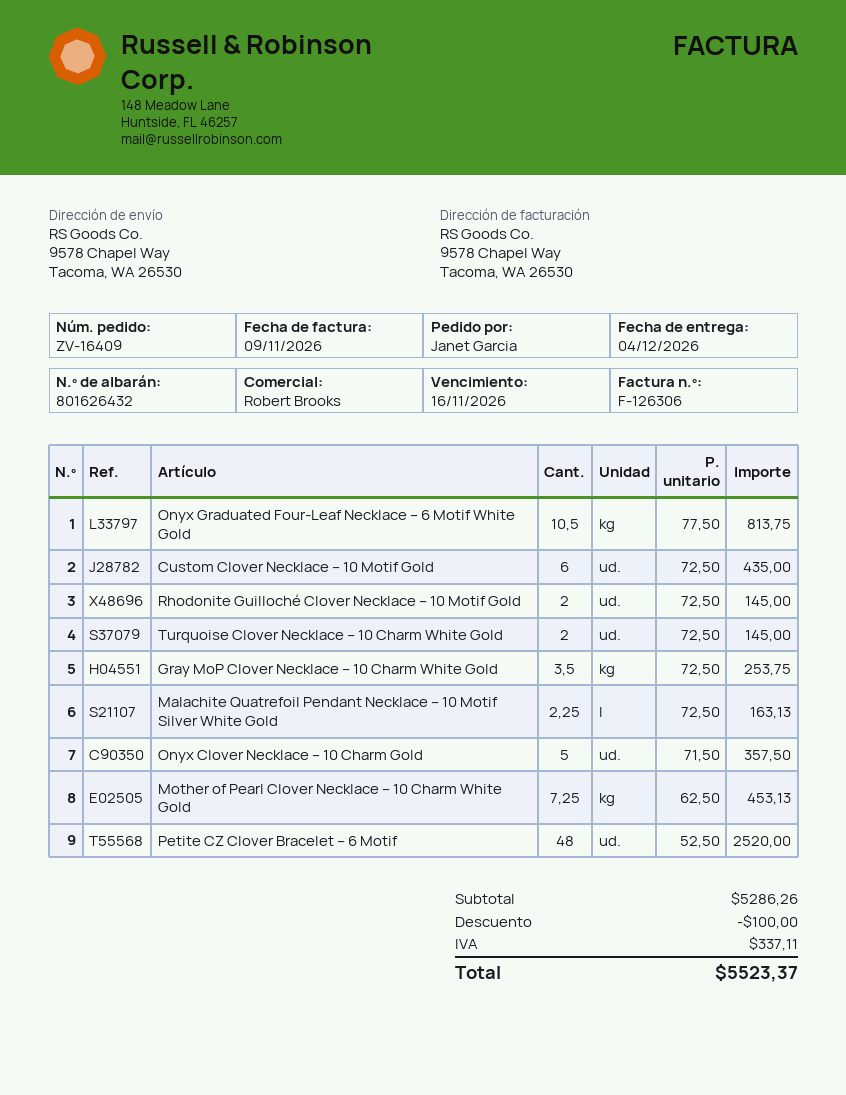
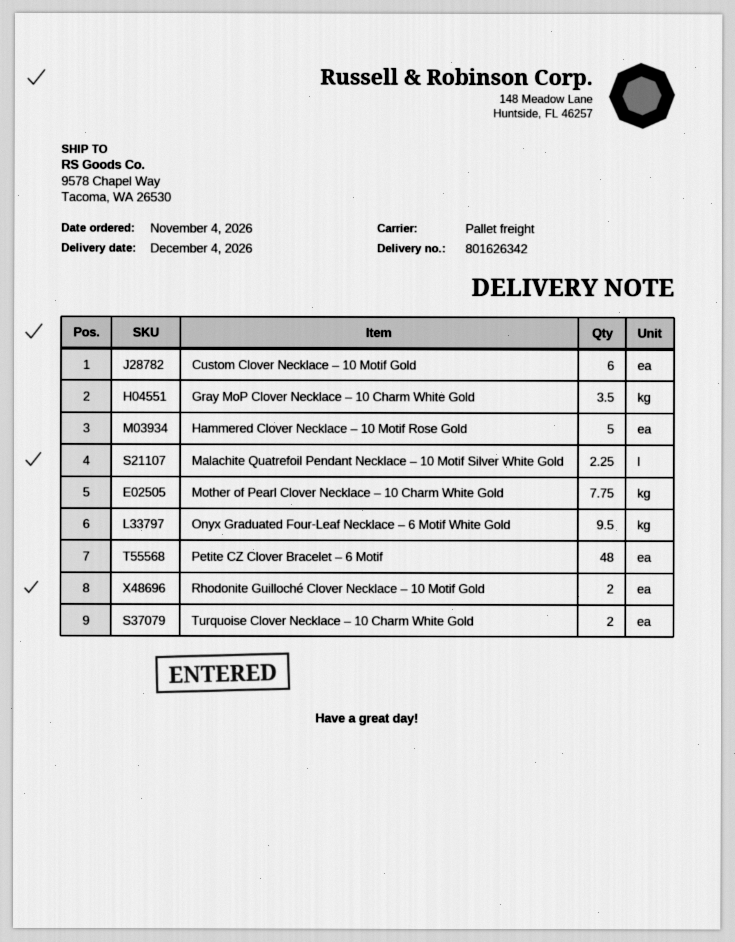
delivery note number: 801626432 -> 801626342
Onyx Graduated Four-Leaf Necklace – 6 Motif White Gold: 10.5 -> 9.5
Onyx Clover Necklace – 10 Charm Gold: 5 -> none
Mother of Pearl Clover Necklace – 10 Charm White Gold: 7.25 -> 7.75
Hammered Clover Necklace – 10 Motif Rose Gold: none -> 5

